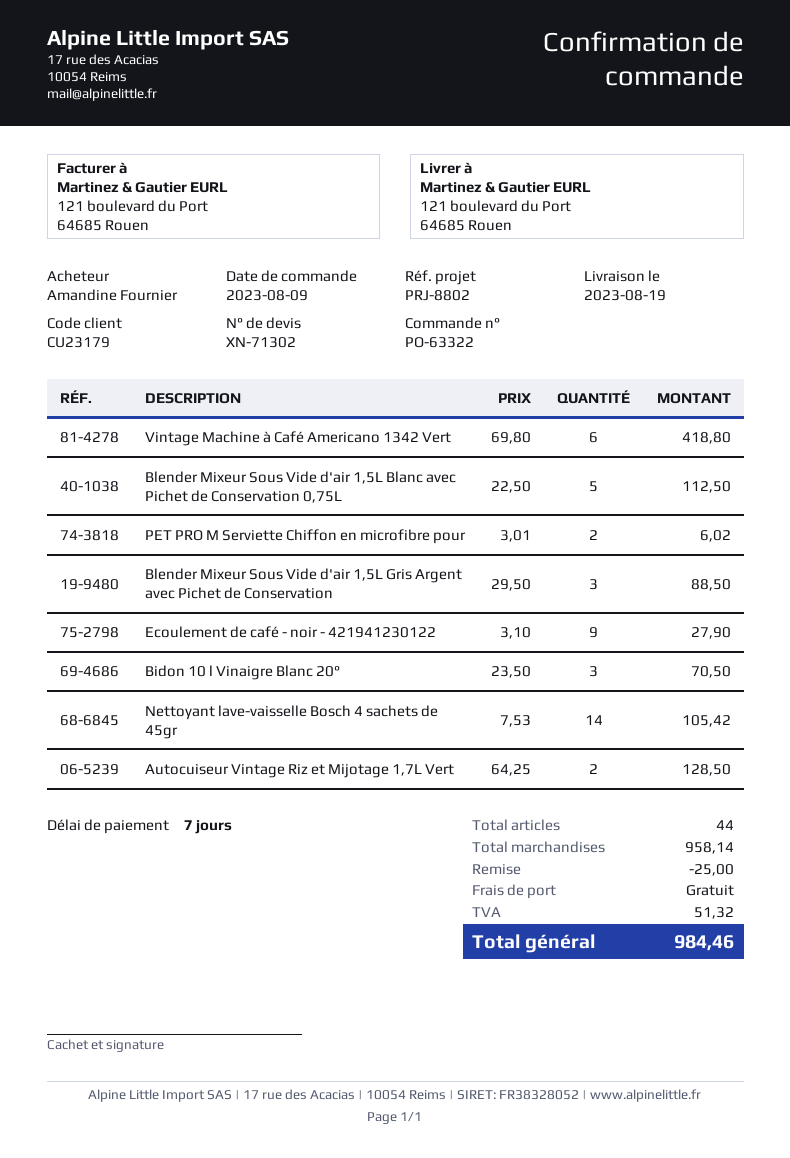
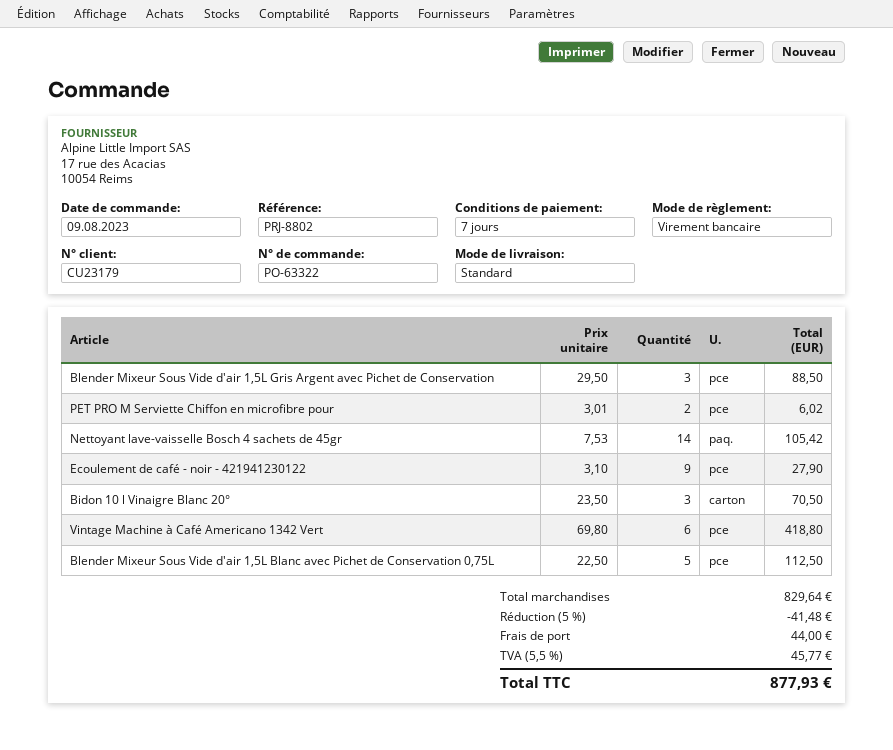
Autocuiseur Vintage Riz et Mijotage 1,7L Vert: 2 x 64.25 = 128.50 -> none
subtotal: 958.14 -> 829.64
discount: 25.00 -> 41.48
shipping: 0.00 -> 44.00
tax: 51.32 -> 45.77
total: 984.46 -> 877.93

